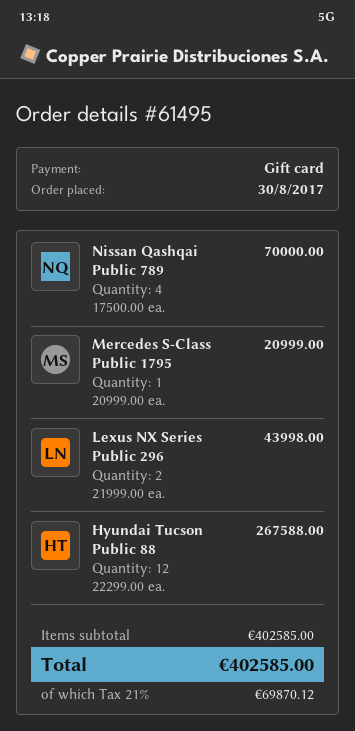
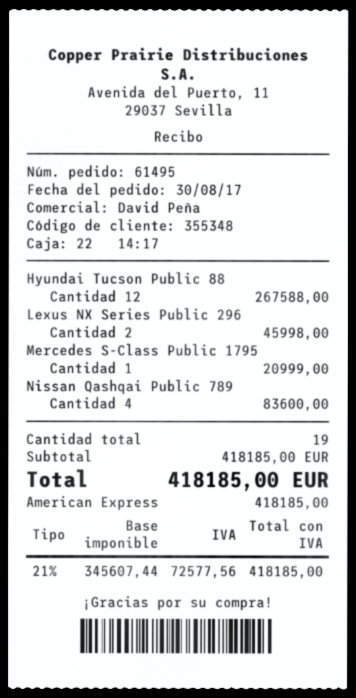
payment method: gift card -> American Express
Nissan Qashqai Public 789: 4 for 70000.00 -> 4 for 83600.00
Lexus NX Series Public 296: 2 for 43998.00 -> 2 for 45998.00
subtotal: 402585.00 -> 418185.00
tax: 21% = 69870.12 -> 21% = 72577.56
total: 402585.00 -> 418185.00

